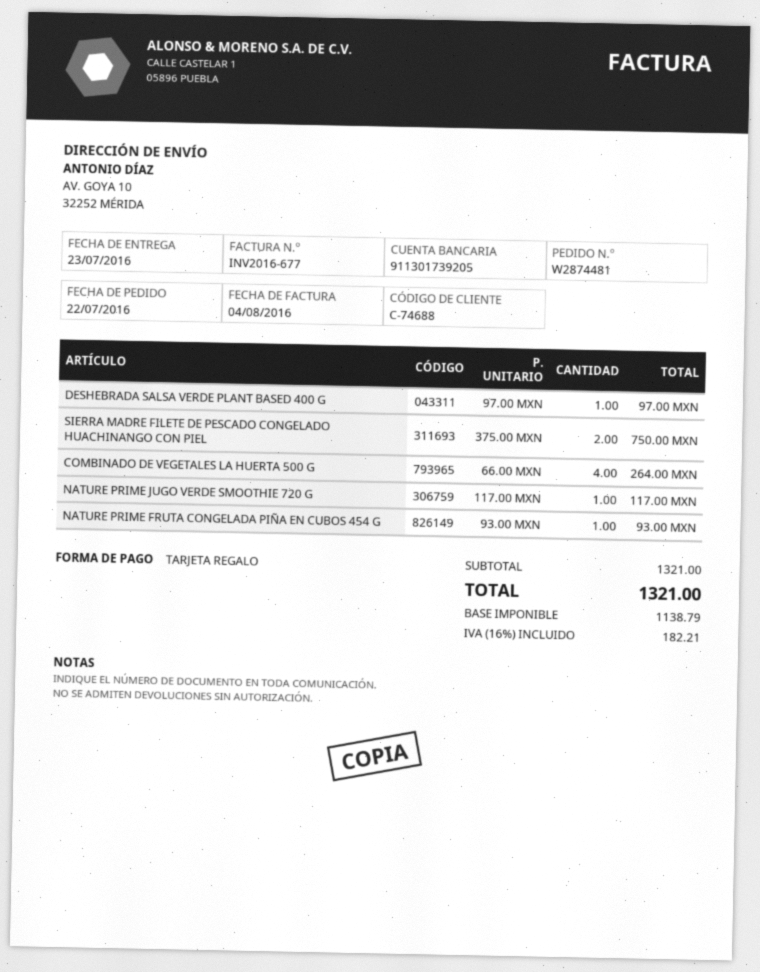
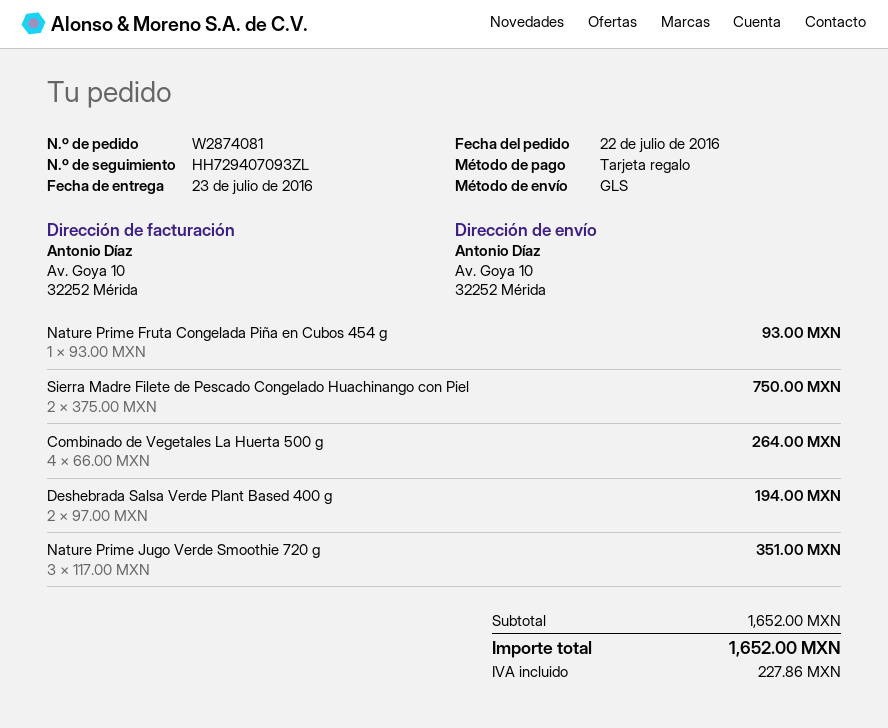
order number: W2874481 -> W2874081
DESHEBRADA SALSA VERDE PLANT BASED 400 G: 1 x 97.00 = 97.00 -> 2 x 97.00 = 194.00
NATURE PRIME JUGO VERDE SMOOTHIE 720 G: 1 x 117.00 = 117.00 -> 3 x 117.00 = 351.00
subtotal: 1321.00 -> 1652.00
tax: 182.21 -> 227.86
total: 1321.00 -> 1652.00

